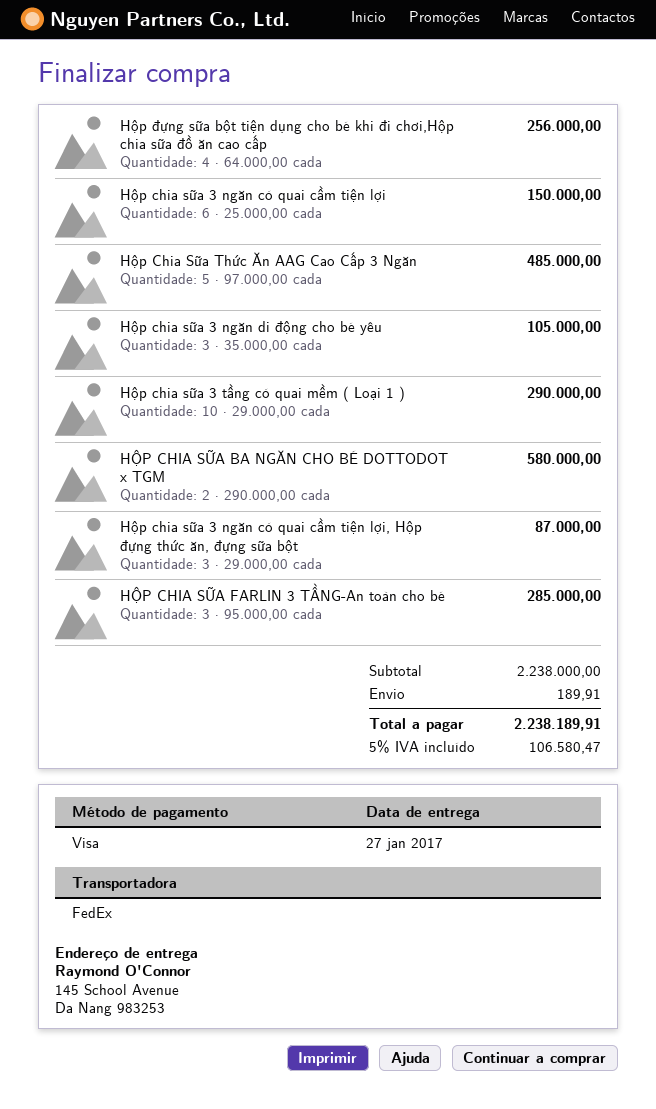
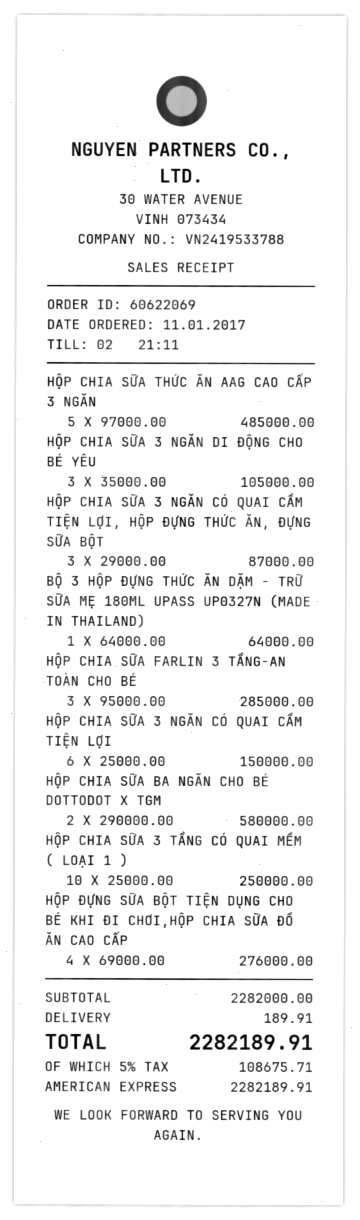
payment method: Visa -> American Express
Hộp đựng sữa bột tiện dụng cho bé khi đi chơi,Hộp chia sữa đồ ăn cao cấp: 4 x 64000.00 = 256000.00 -> 4 x 69000.00 = 276000.00
Hộp chia sữa 3 tầng có quai mềm ( Loại 1 ): 10 x 29000.00 = 290000.00 -> 10 x 25000.00 = 250000.00
BỘ 3 HỘP ĐỰNG THỨC ĂN DẶM - TRỮ SỮA MẸ 180ML UPASS UP0327N (MADE IN THAILAND): none -> 1 x 64000.00 = 64000.00
subtotal: 2238000.00 -> 2282000.00
tax: 5% = 106580.47 -> 5% = 108675.71
total: 2238189.91 -> 2282189.91

